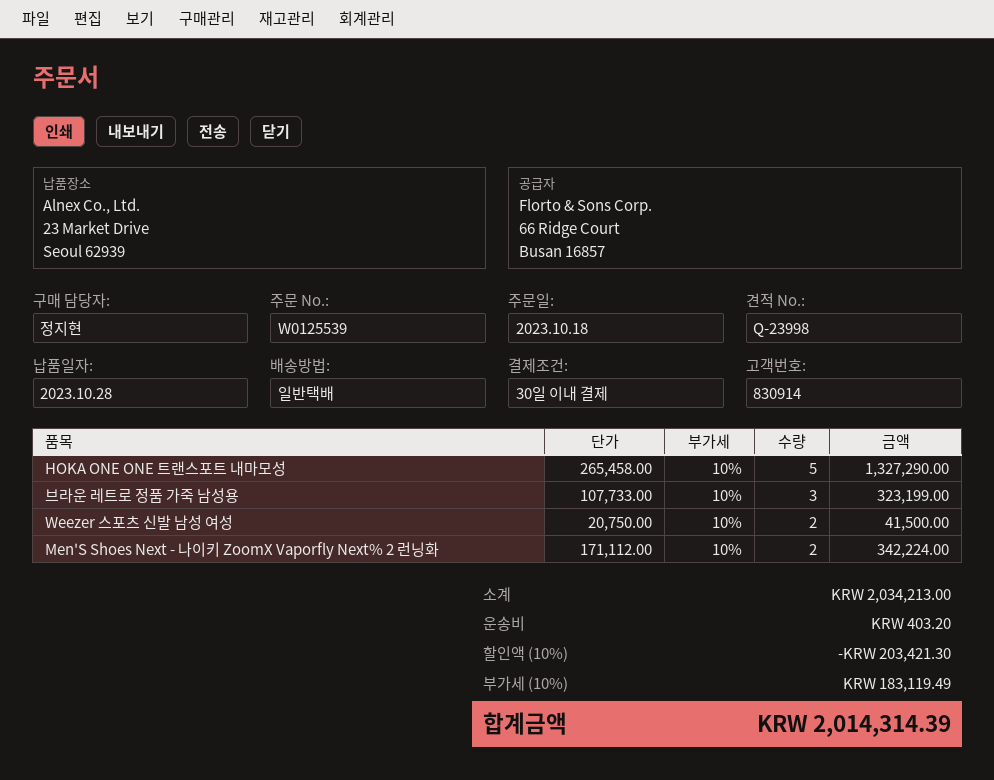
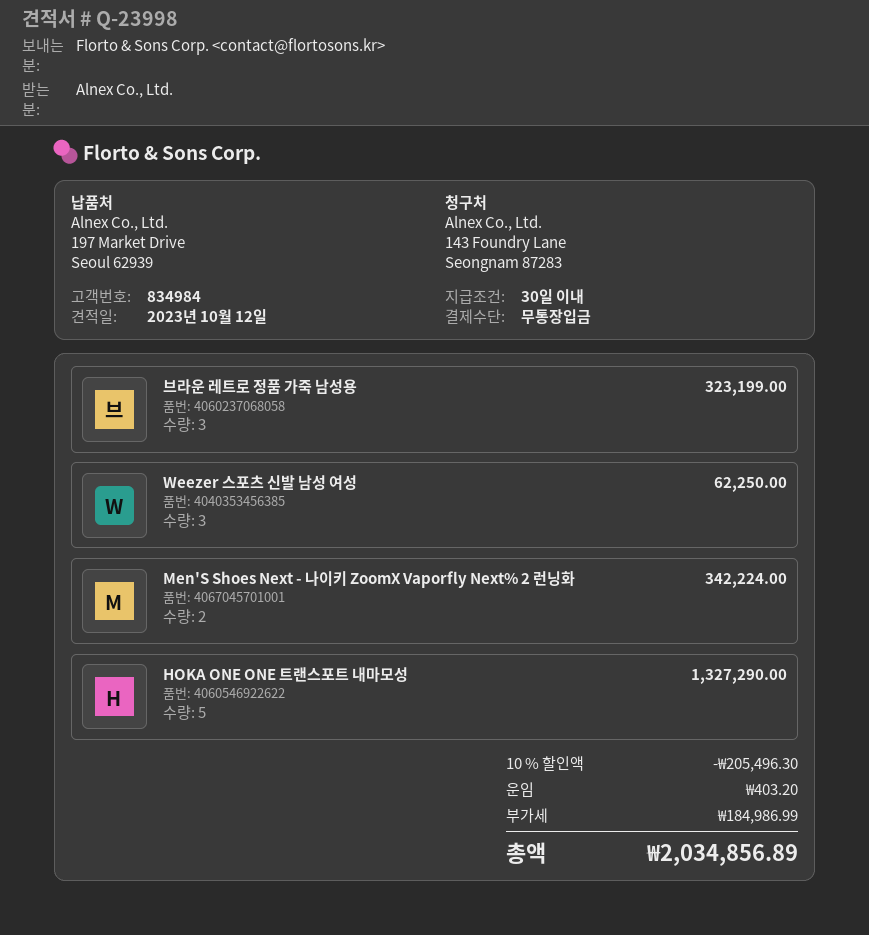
customer number: 830914 -> 834984
ship to: 23 Market Drive, Seoul 62939 -> 197 Market Drive, Seoul 62939
Weezer 스포츠 신발 남성 여성: 2 for 41500.00 -> 3 for 62250.00
discount: 10% = 203421.30 -> 10% = 205496.30
tax: 183119.49 -> 184986.99
total: 2014314.39 -> 2034856.89

